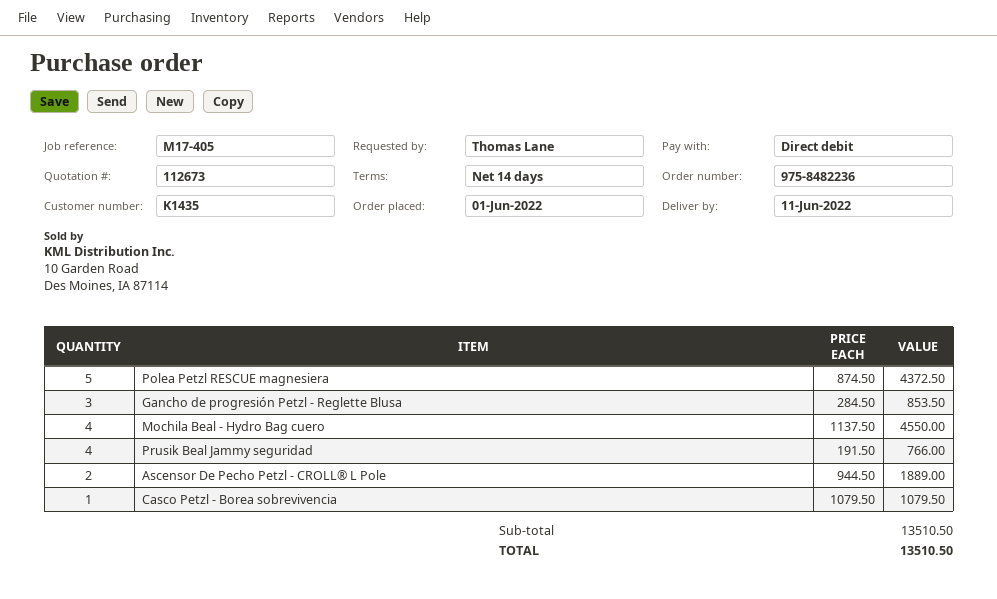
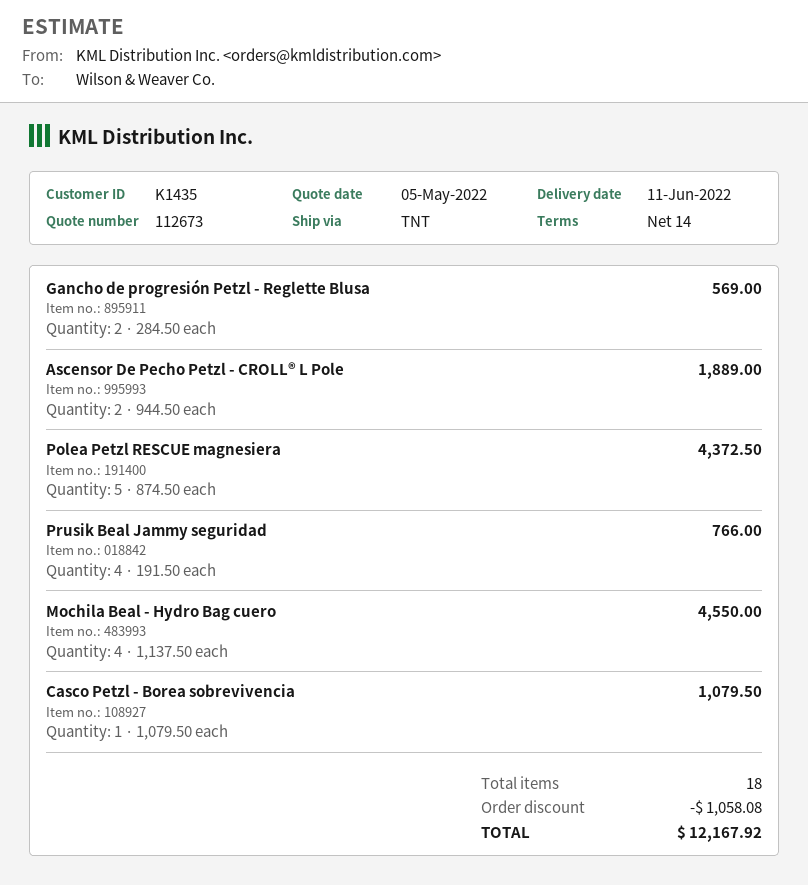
Gancho de progresión Petzl - Reglette Blusa: 3 x 284.50 = 853.50 -> 2 x 284.50 = 569.00
discount: none -> 1058.08
total: 13510.50 -> 12167.92

